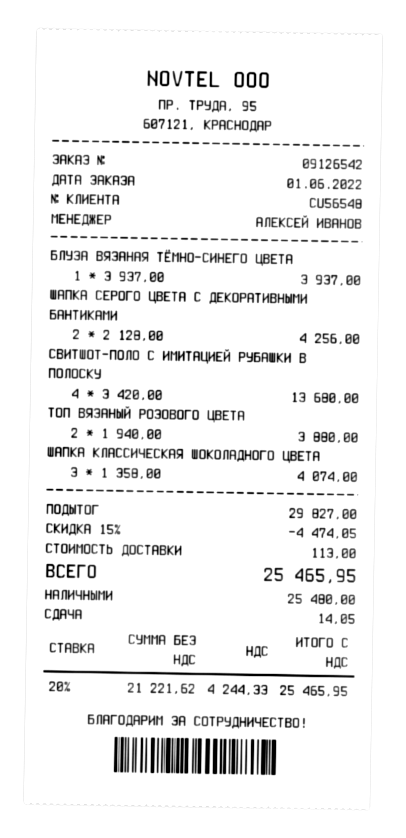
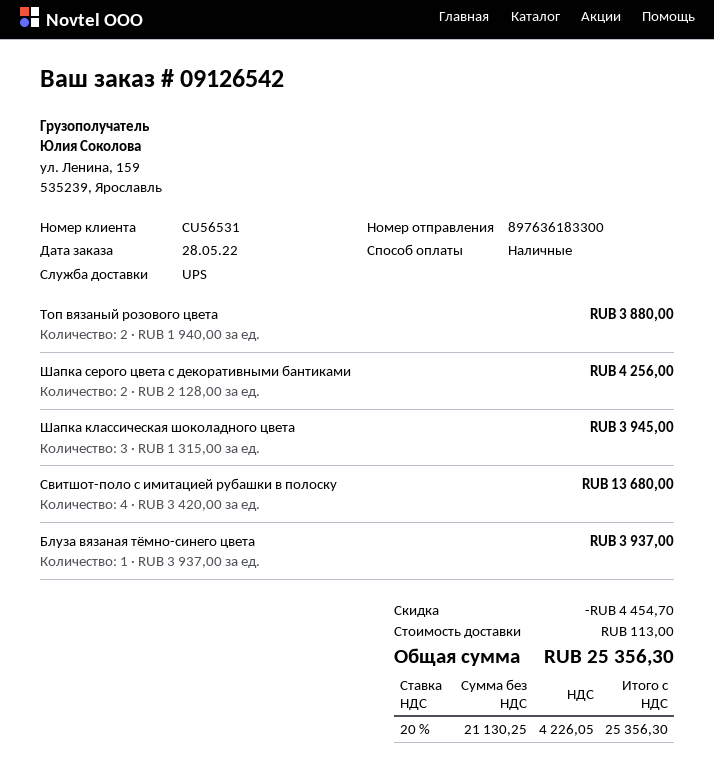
order date: 2022-06-01 -> 2022-05-28
customer number: CU56548 -> CU56531
ШАПКА КЛАССИЧЕСКАЯ ШОКОЛАДНОГО ЦВЕТА: 3 x 1358.00 = 4074.00 -> 3 x 1315.00 = 3945.00
discount: 4474.05 -> 4454.70
net: 21221.62 -> 21130.25
tax: 20% = 4244.33 -> 20% = 4226.05
total: 25465.95 -> 25356.30

